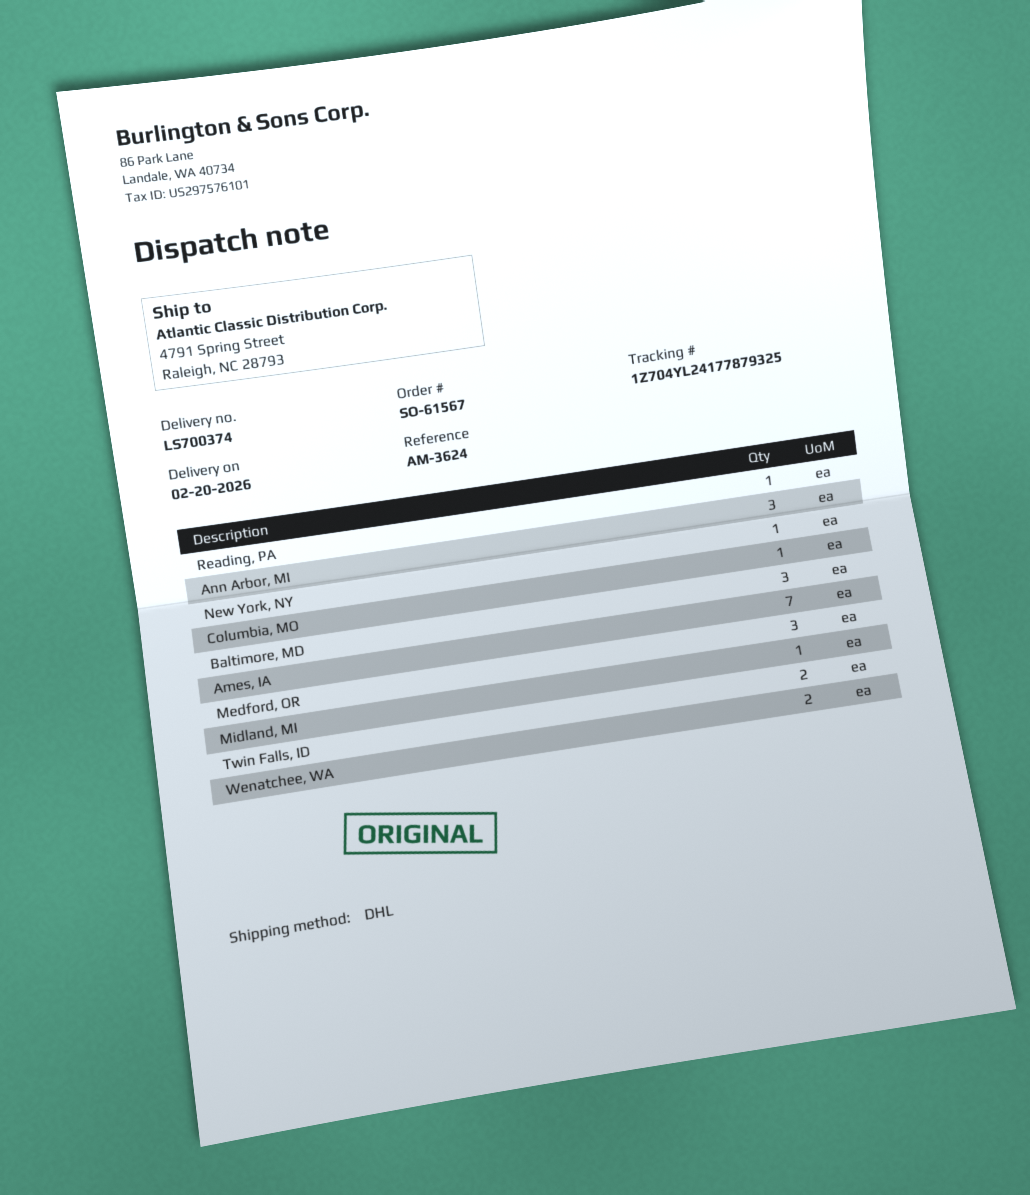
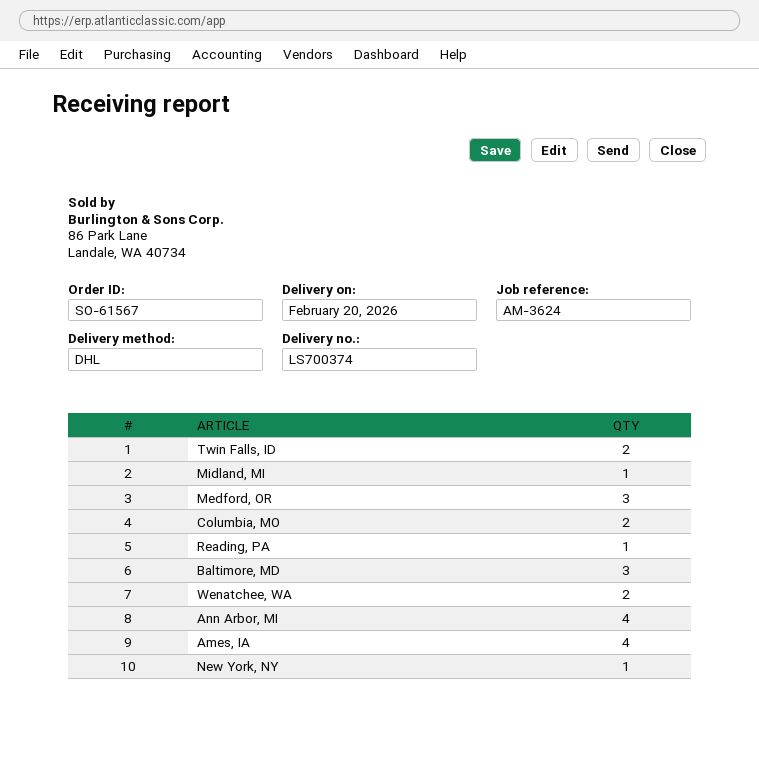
Ann Arbor, MI: 3 -> 4
Columbia, MO: 1 -> 2
Ames, IA: 7 -> 4

